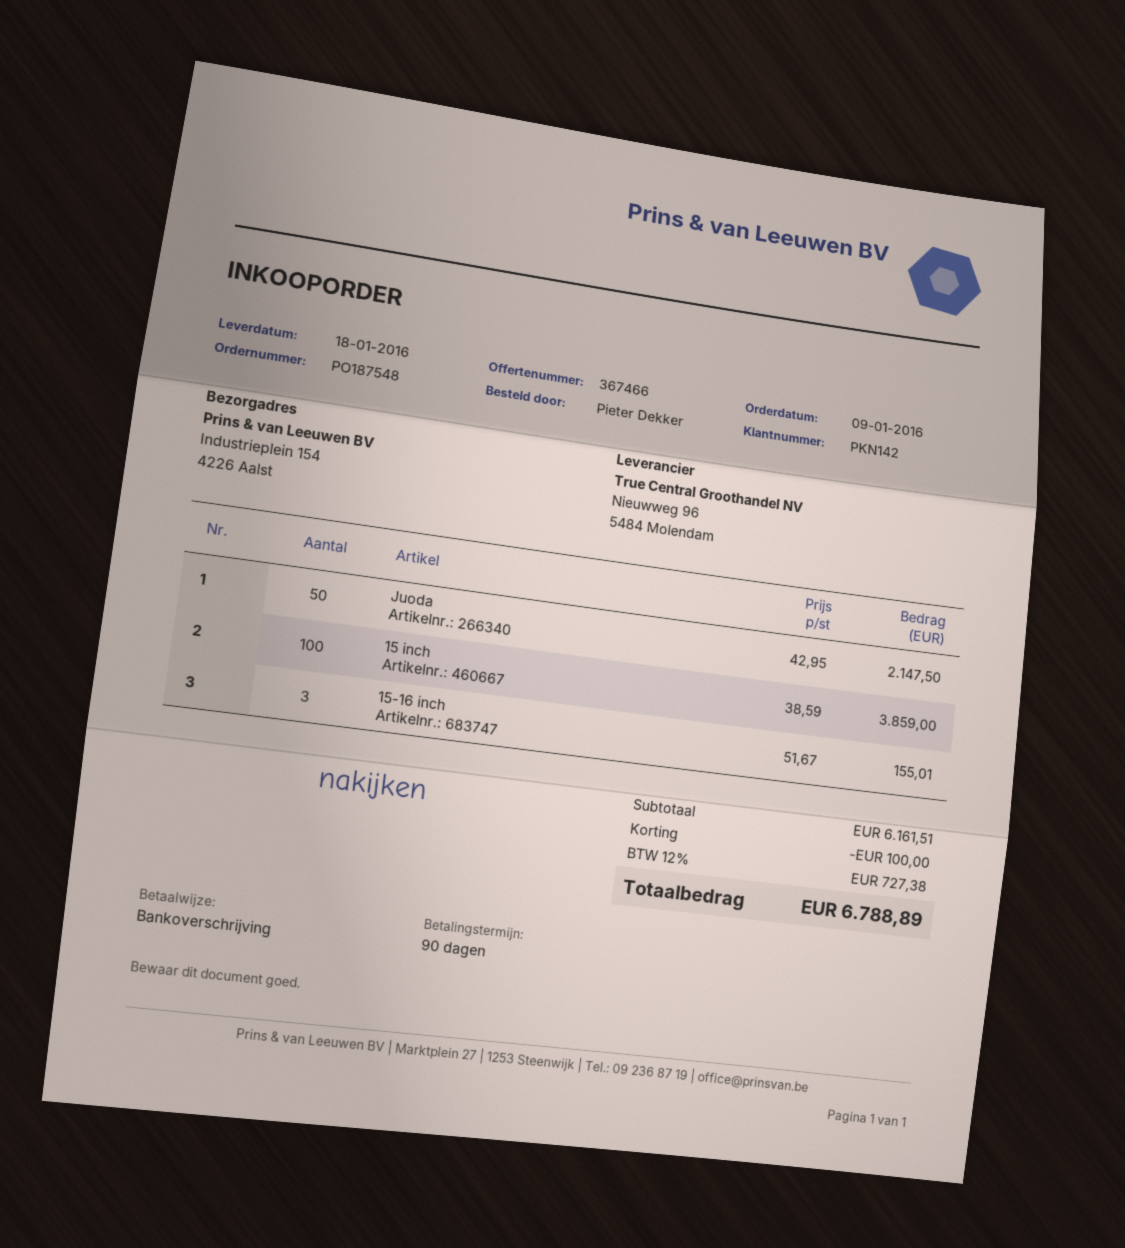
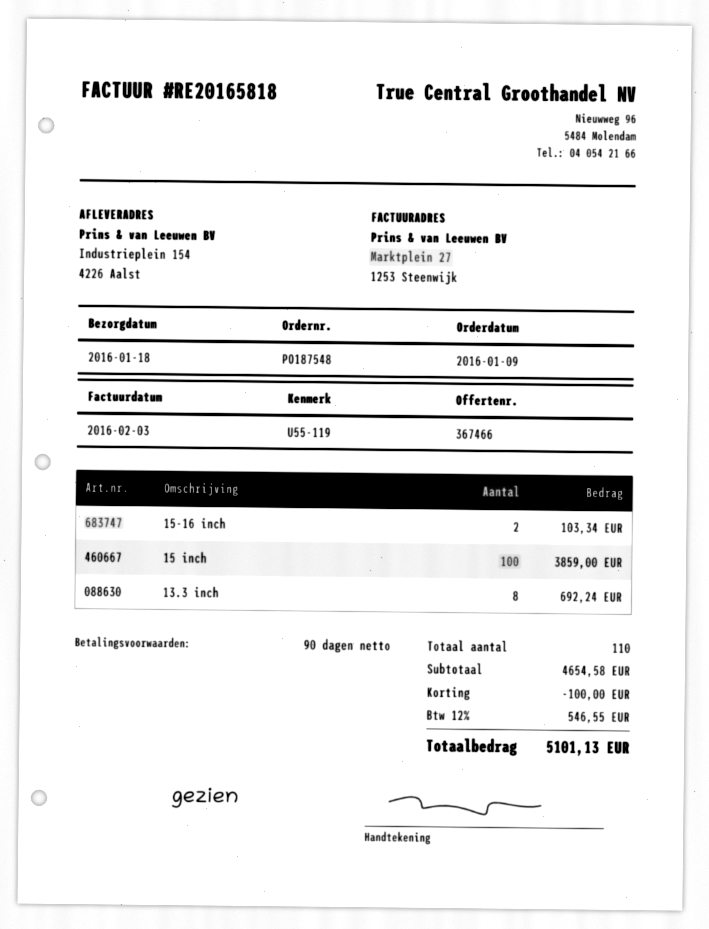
Juoda: 50 for 2147.50 -> none
15-16 inch: 3 for 155.01 -> 2 for 103.34
13.3 inch: none -> 8 for 692.24
subtotal: 6161.51 -> 4654.58
tax: 12% = 727.38 -> 12% = 546.55
total: 6788.89 -> 5101.13

